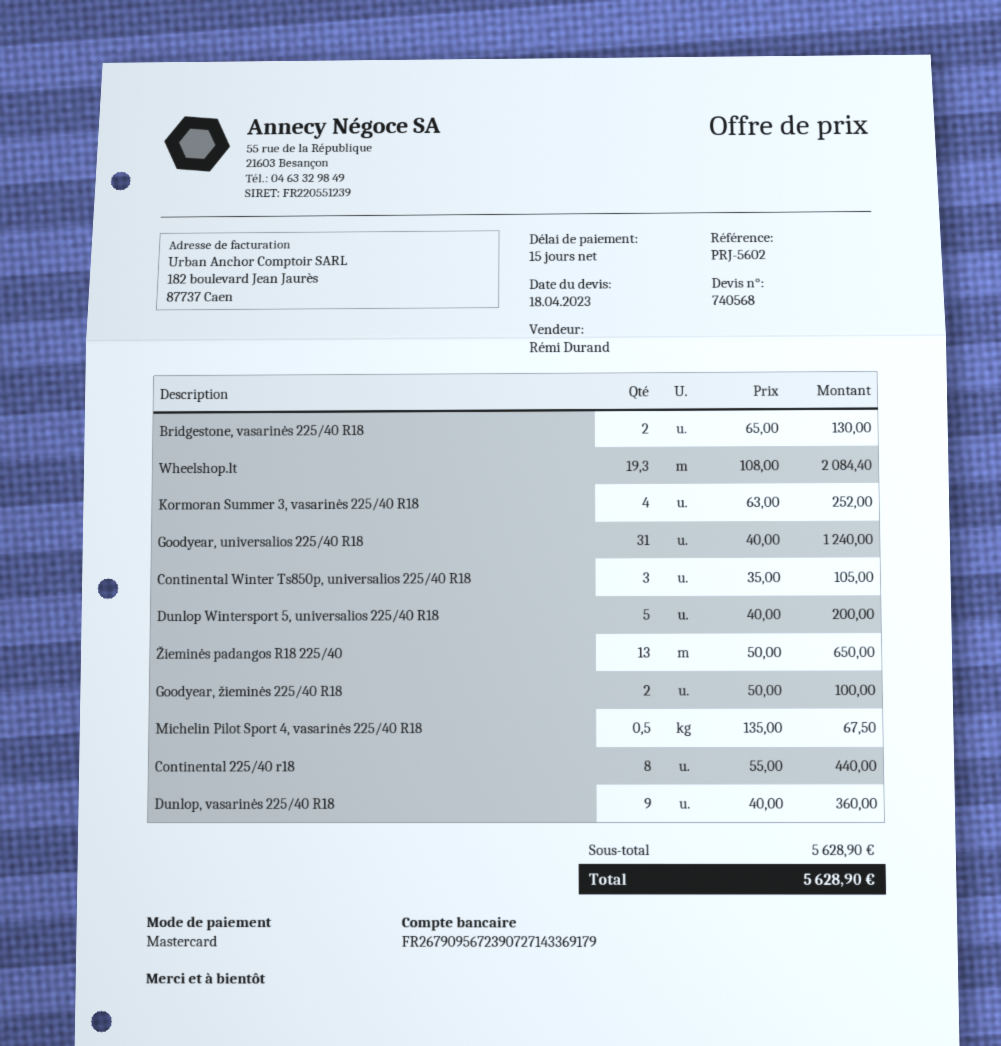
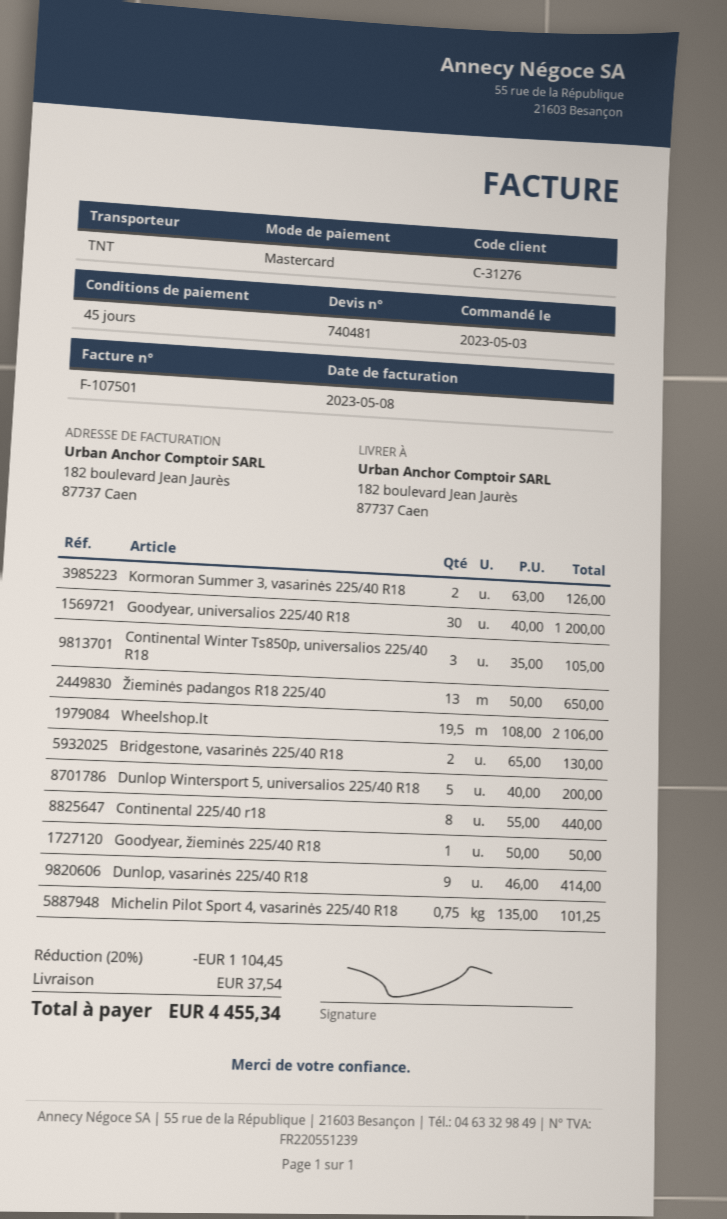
quote number: 740568 -> 740481
payment terms: 15 days -> 45 days
Wheelshop.lt: 19.3 x 108.00 = 2084.40 -> 19.5 x 108.00 = 2106.00
Kormoran Summer 3, vasarinės 225/40 R18: 4 x 63.00 = 252.00 -> 2 x 63.00 = 126.00
Goodyear, universalios 225/40 R18: 31 x 40.00 = 1240.00 -> 30 x 40.00 = 1200.00
Goodyear, žieminės 225/40 R18: 2 x 50.00 = 100.00 -> 1 x 50.00 = 50.00
Michelin Pilot Sport 4, vasarinės 225/40 R18: 0.5 x 135.00 = 67.50 -> 0.75 x 135.00 = 101.25
Dunlop, vasarinės 225/40 R18: 9 x 40.00 = 360.00 -> 9 x 46.00 = 414.00
discount: none -> 20% = 1104.45
shipping: none -> 37.54
total: 5628.90 -> 4455.34

